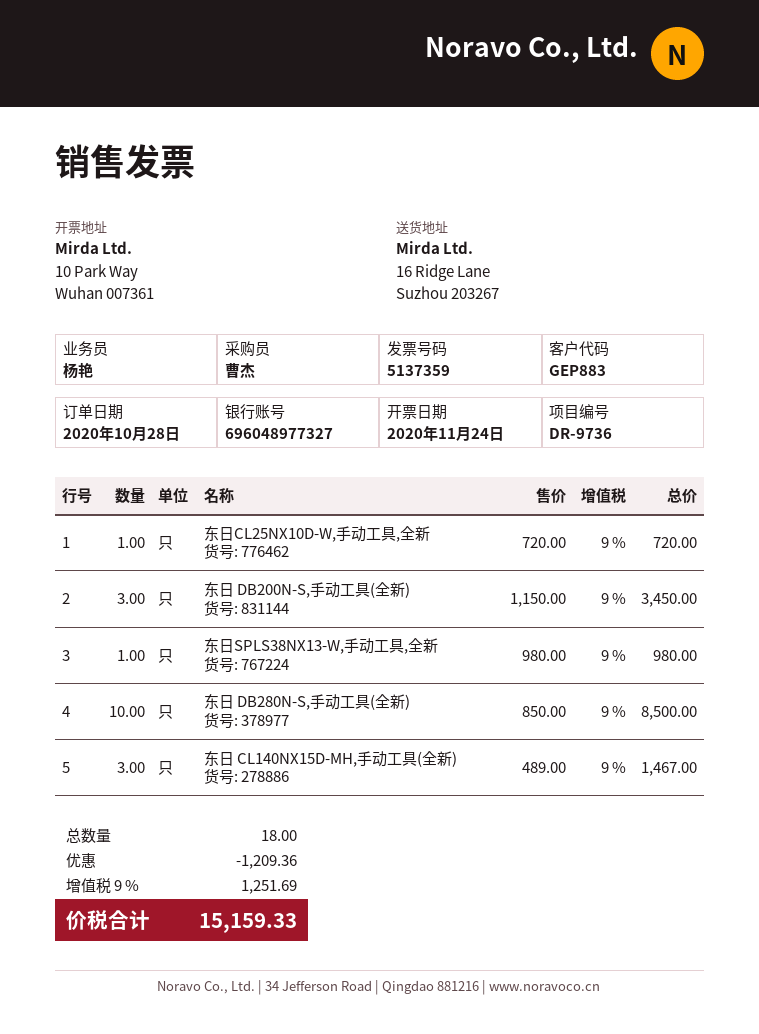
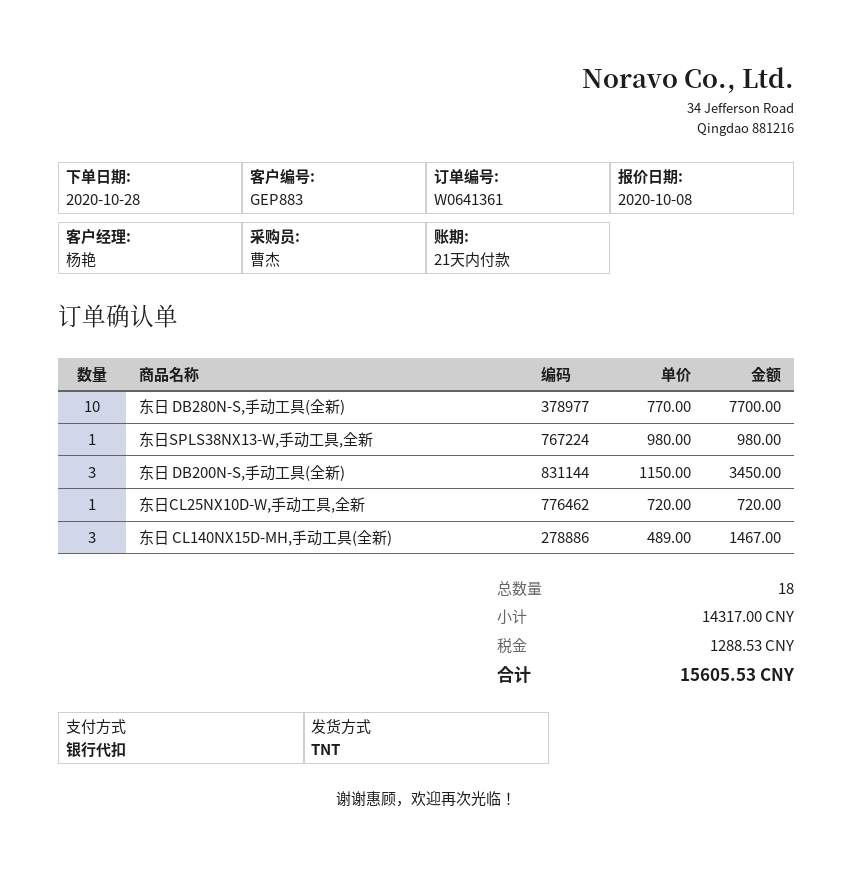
东日 DB280N-S,手动工具(全新): 10 x 850.00 = 8500.00 -> 10 x 770.00 = 7700.00
discount: 1209.36 -> none
tax: 1251.69 -> 1288.53
total: 15159.33 -> 15605.53

